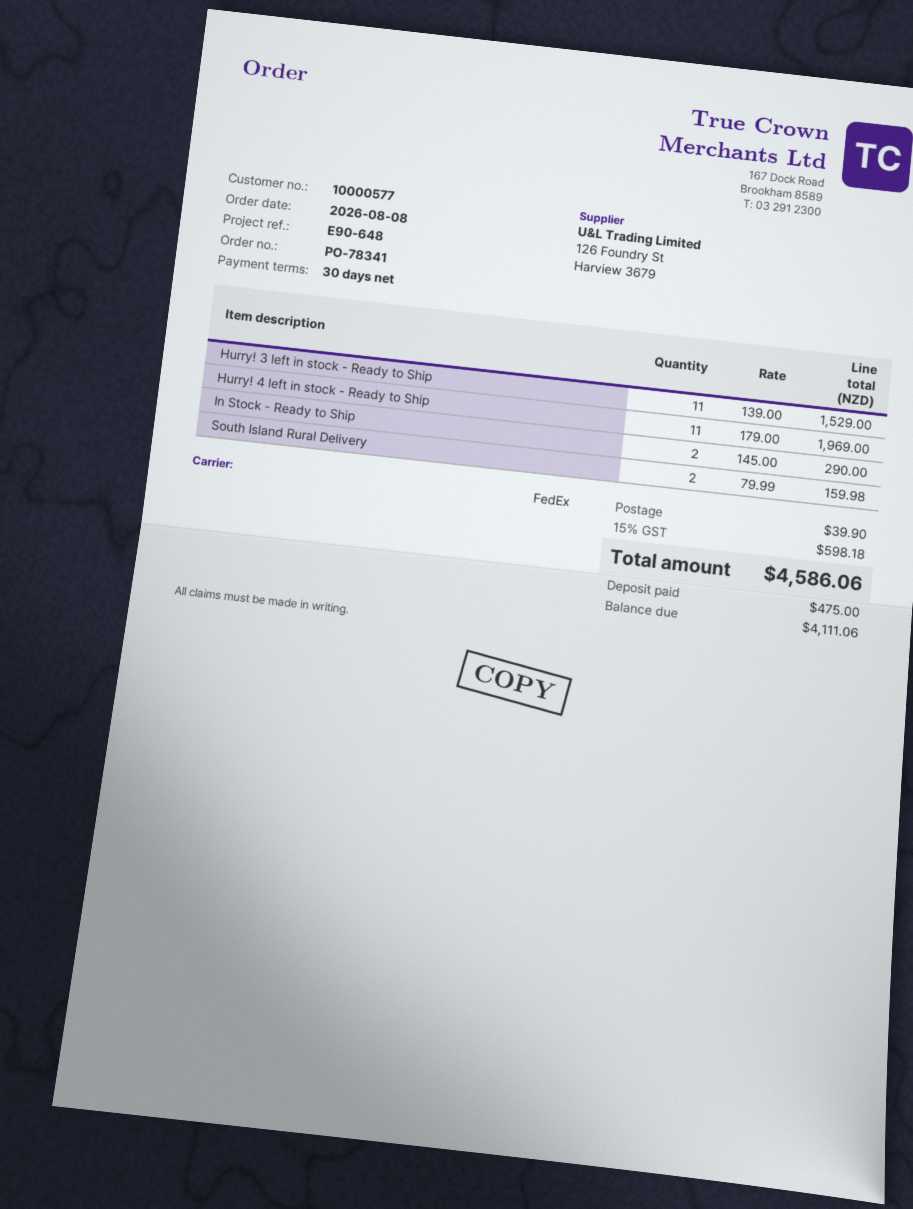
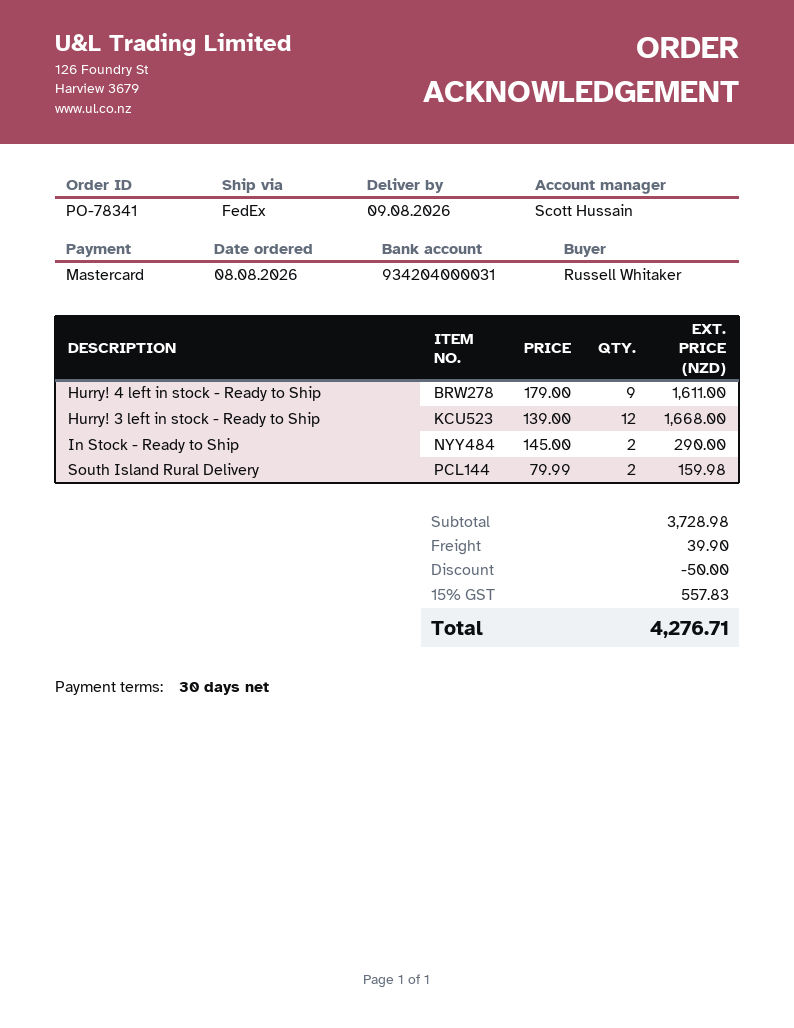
Hurry! 3 left in stock - Ready to Ship: 11 x 139.00 = 1529.00 -> 12 x 139.00 = 1668.00
Hurry! 4 left in stock - Ready to Ship: 11 x 179.00 = 1969.00 -> 9 x 179.00 = 1611.00
discount: none -> 50.00
tax: 15% = 598.18 -> 15% = 557.83
total: 4586.06 -> 4276.71

